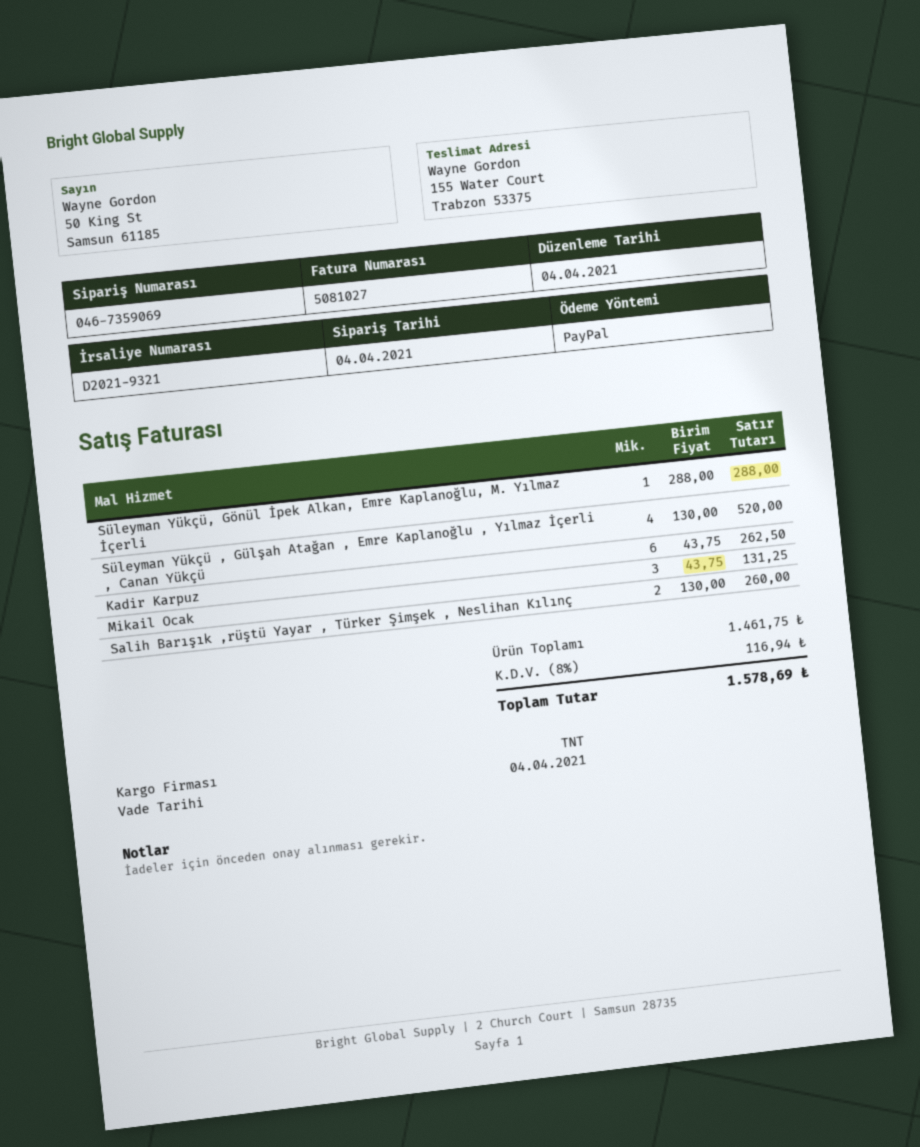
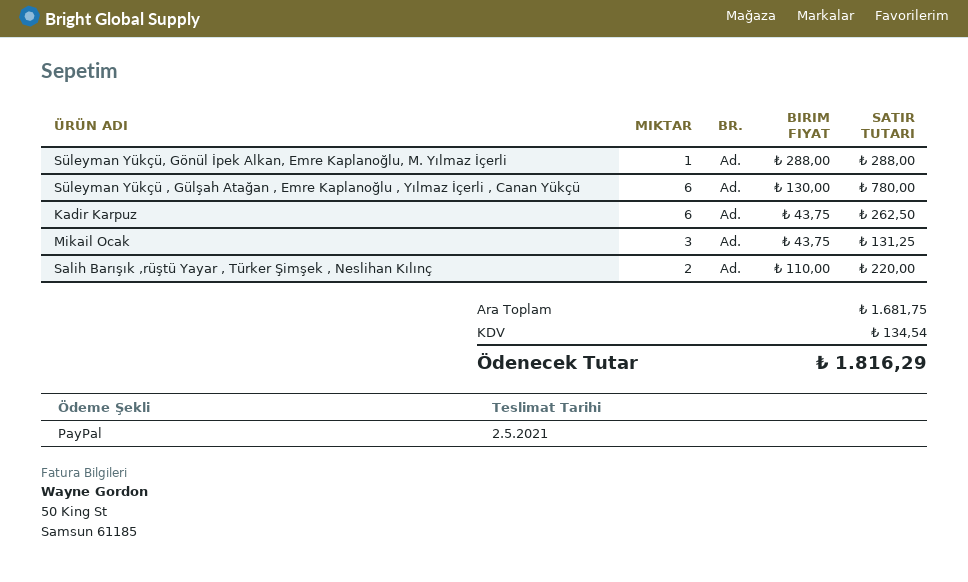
Süleyman Yükçü , Gülşah Atağan , Emre Kaplanoğlu , Yılmaz İçerli , Canan Yükçü: 4 x 130.00 = 520.00 -> 6 x 130.00 = 780.00
Salih Barışık ,rüştü Yayar , Türker Şimşek , Neslihan Kılınç: 2 x 130.00 = 260.00 -> 2 x 110.00 = 220.00
subtotal: 1461.75 -> 1681.75
tax: 116.94 -> 134.54
total: 1578.69 -> 1816.29

